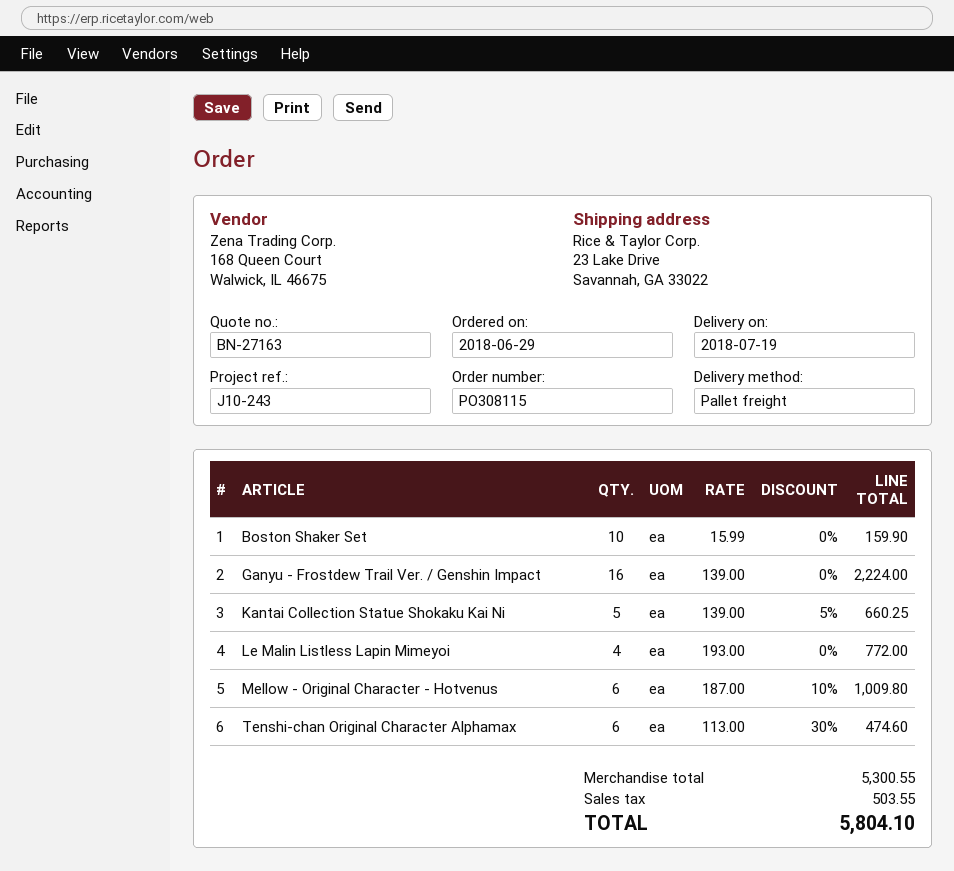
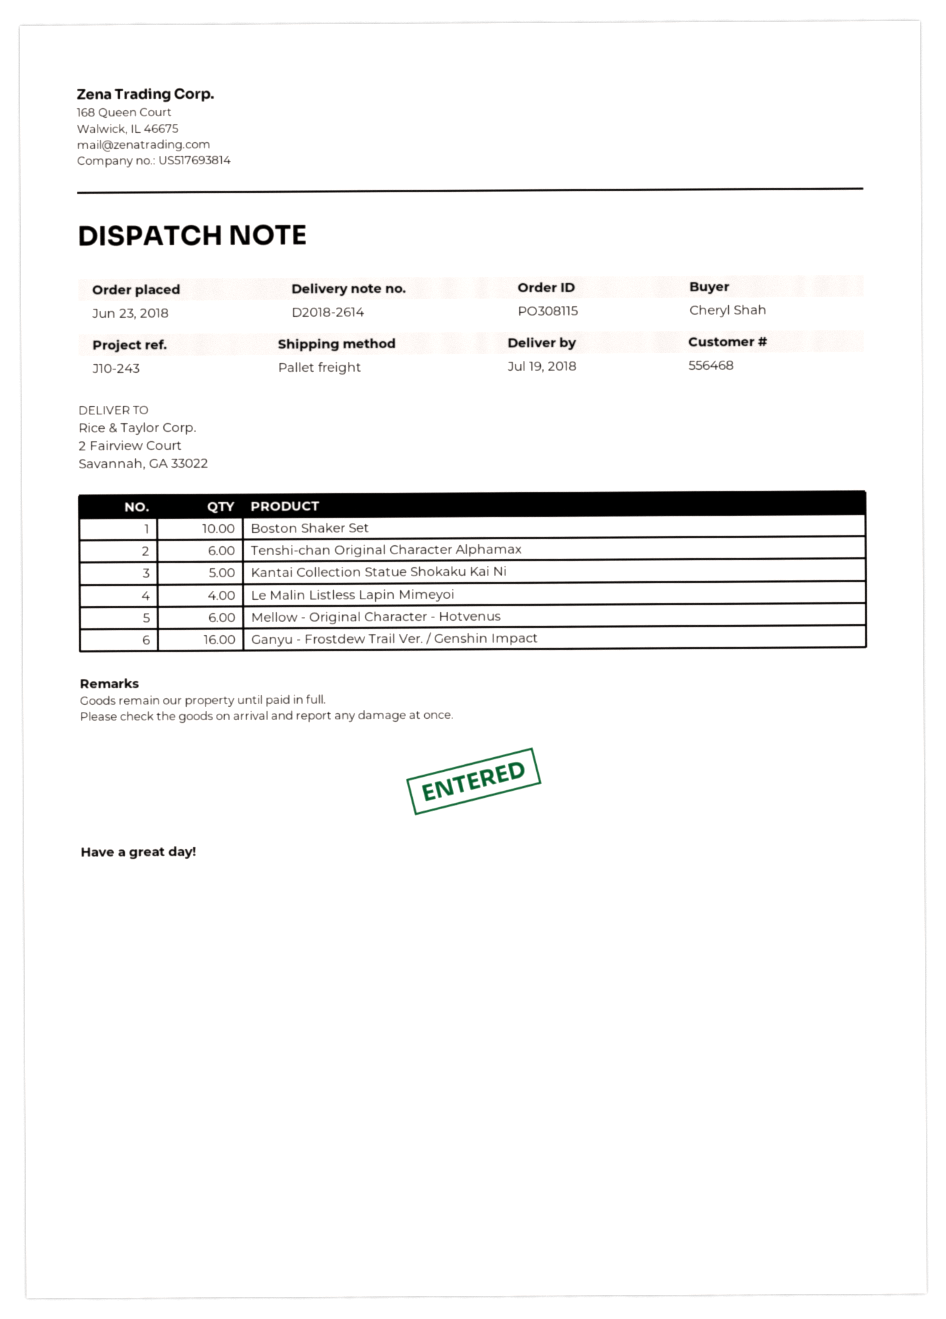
order date: 2018-06-29 -> 2018-06-23
ship to: 23 Lake Drive, Savannah, GA 33022 -> 2 Fairview Court, Savannah, GA 33022

